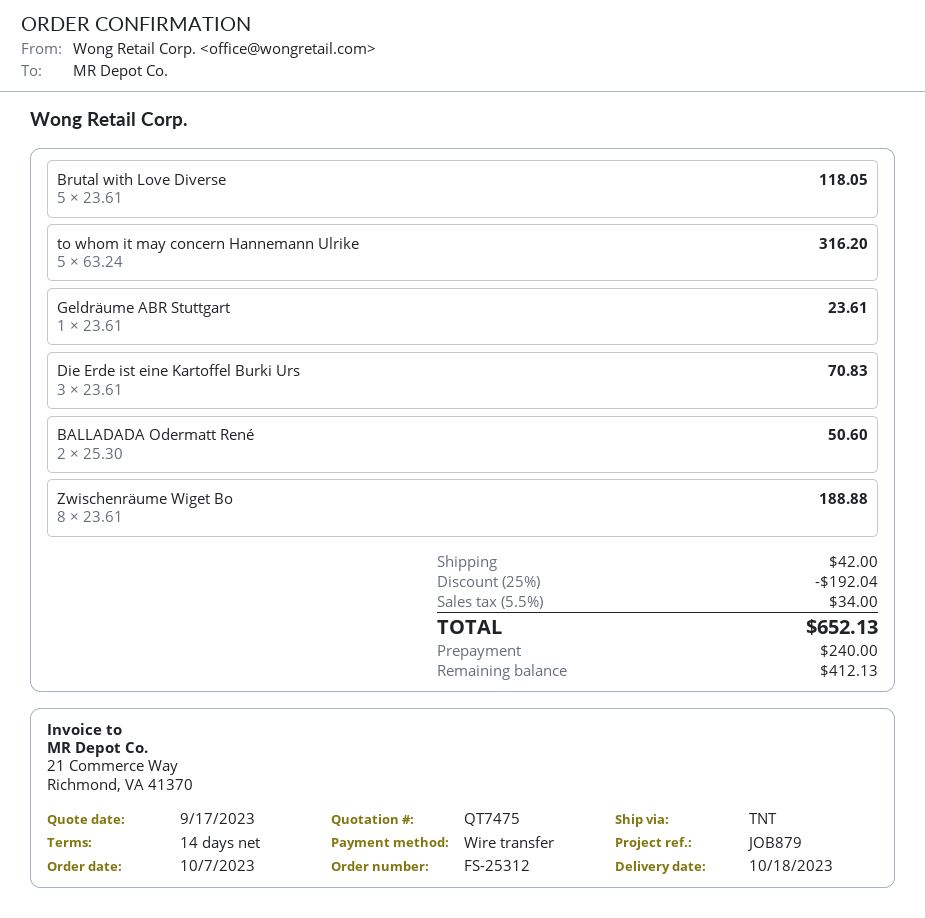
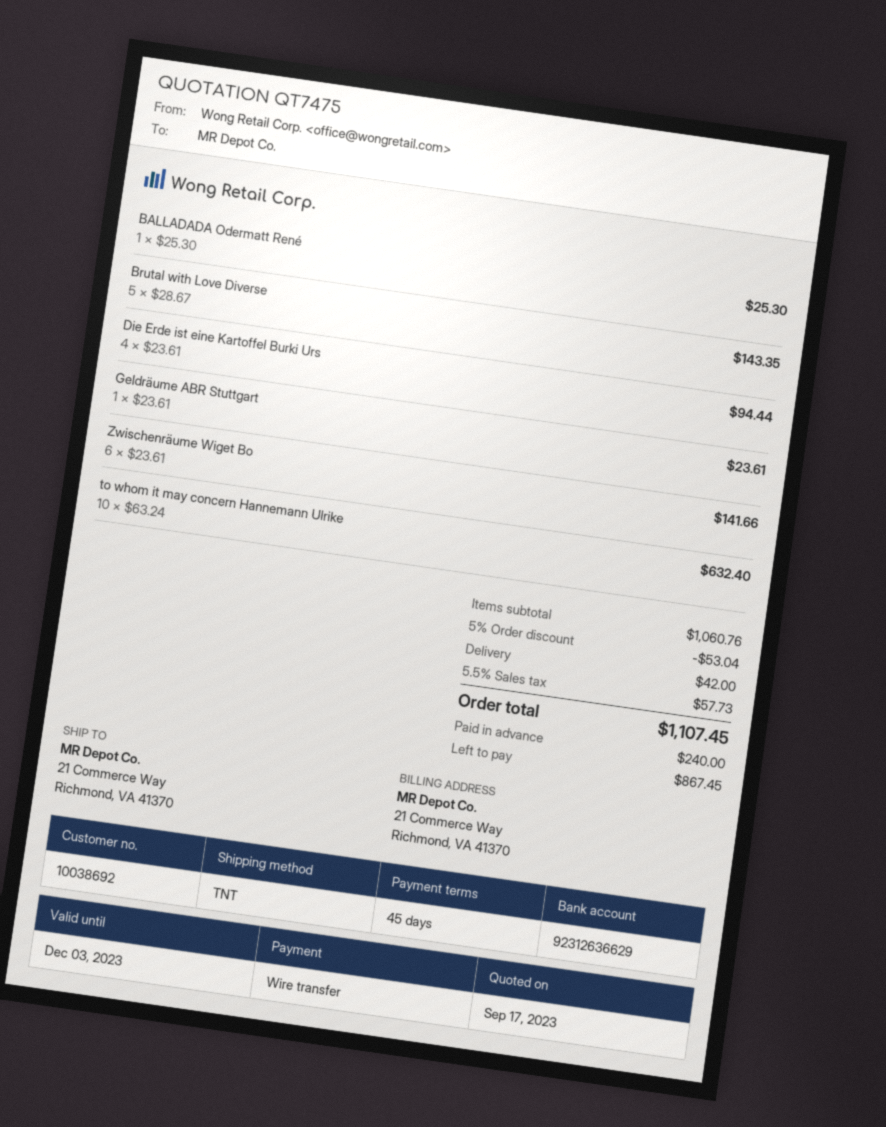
payment terms: 14 days -> 45 days
Brutal with Love Diverse: 5 x 23.61 = 118.05 -> 5 x 28.67 = 143.35
to whom it may concern Hannemann Ulrike: 5 x 63.24 = 316.20 -> 10 x 63.24 = 632.40
Die Erde ist eine Kartoffel Burki Urs: 3 x 23.61 = 70.83 -> 4 x 23.61 = 94.44
BALLADADA Odermatt René: 2 x 25.30 = 50.60 -> 1 x 25.30 = 25.30
Zwischenräume Wiget Bo: 8 x 23.61 = 188.88 -> 6 x 23.61 = 141.66
discount: 25% = 192.04 -> 5% = 53.04
tax: 5.5% = 34.00 -> 5.5% = 57.73
total: 652.13 -> 1107.45
balance: 412.13 -> 867.45

